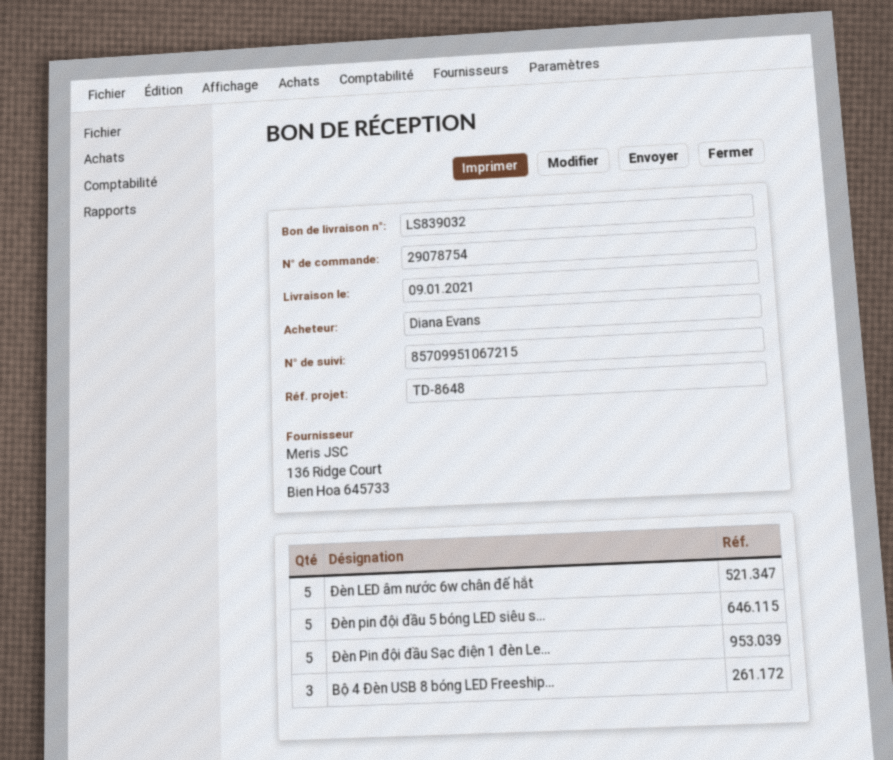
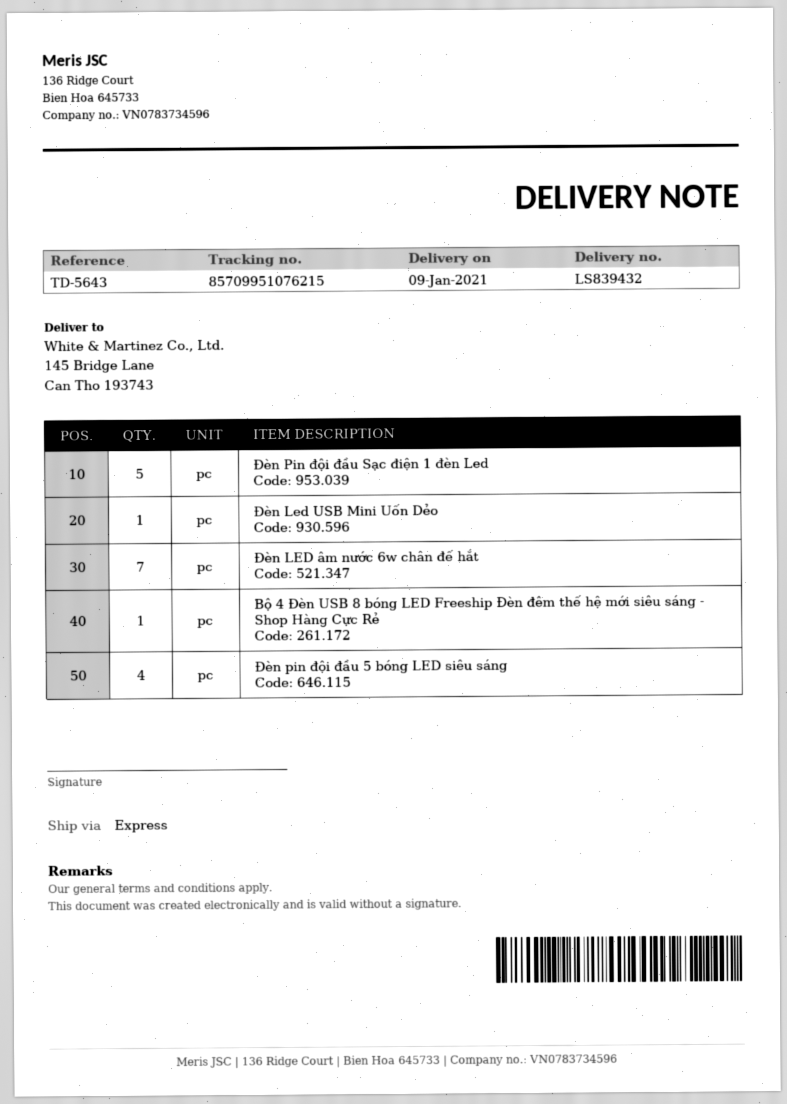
delivery note number: LS839032 -> LS839432
reference: TD-8648 -> TD-5643
tracking number: 85709951067215 -> 85709951076215
Đèn LED âm nước 6w chân đế hắt: 5 -> 7
Đèn pin đội đầu 5 bóng LED siêu s...: 5 -> 4
Bộ 4 Đèn USB 8 bóng LED Freeship...: 3 -> 1
Đèn Led USB Mini Uốn Dẻo: none -> 1

